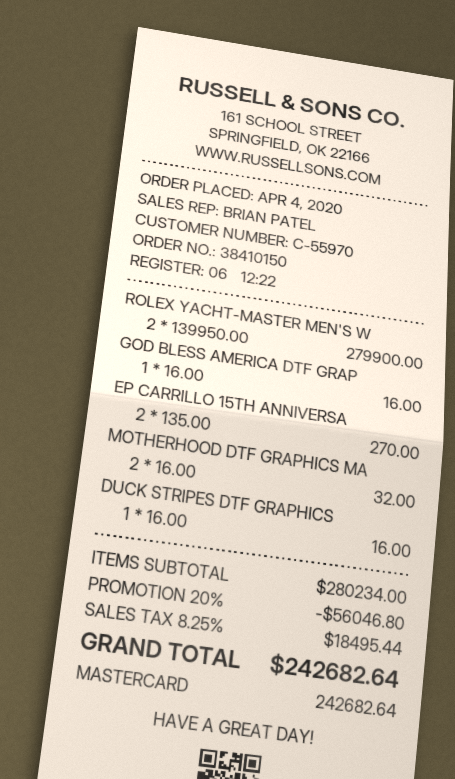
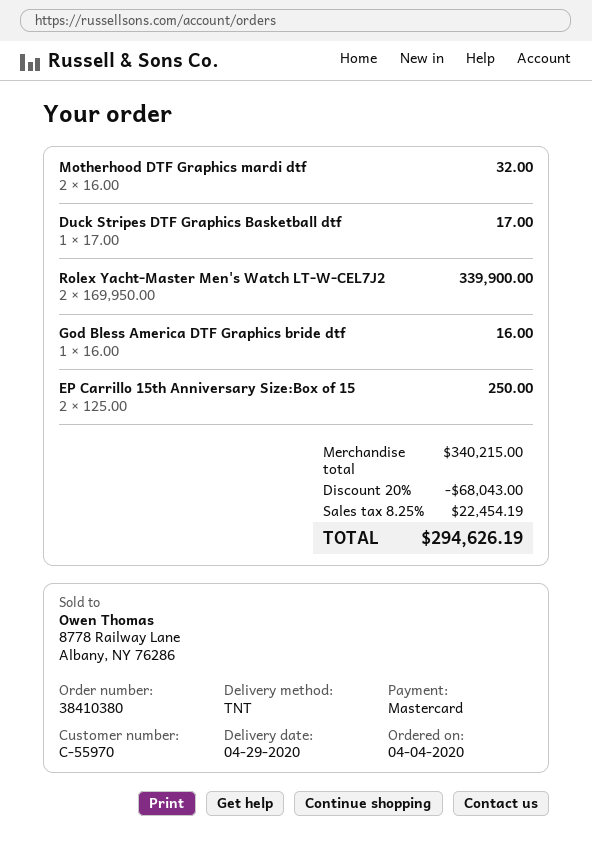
order number: 38410150 -> 38410380
ROLEX YACHT-MASTER MEN'S W: 2 x 139950.00 = 279900.00 -> 2 x 169950.00 = 339900.00
EP CARRILLO 15TH ANNIVERSA: 2 x 135.00 = 270.00 -> 2 x 125.00 = 250.00
DUCK STRIPES DTF GRAPHICS: 1 x 16.00 = 16.00 -> 1 x 17.00 = 17.00
subtotal: 280234.00 -> 340215.00
discount: 20% = 56046.80 -> 20% = 68043.00
tax: 8.25% = 18495.44 -> 8.25% = 22454.19
total: 242682.64 -> 294626.19

